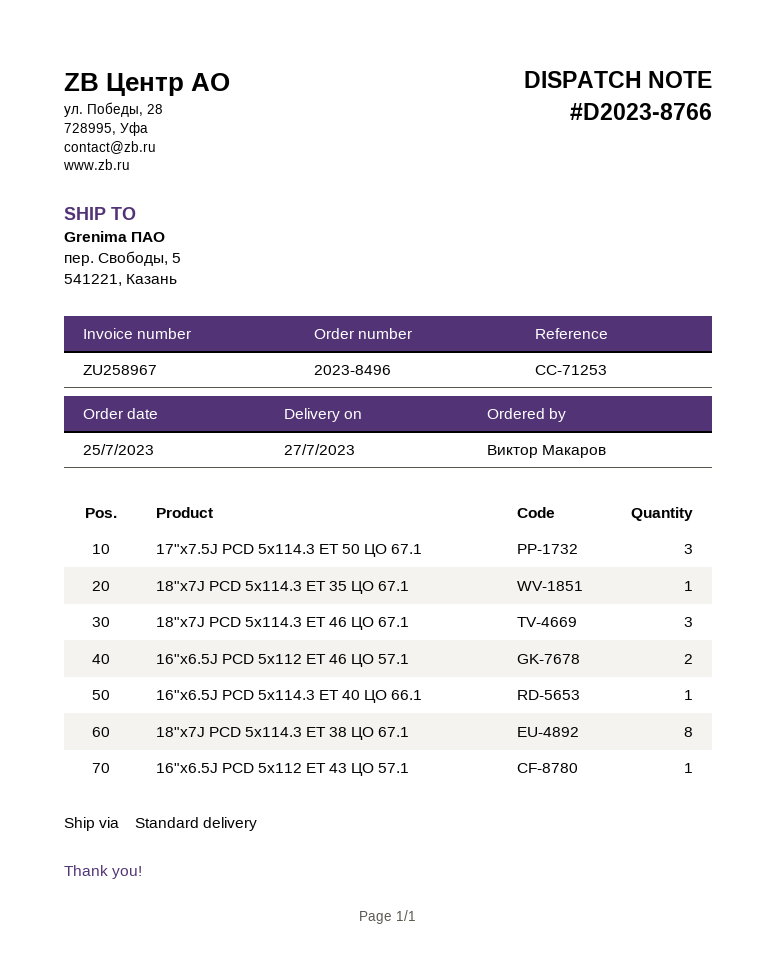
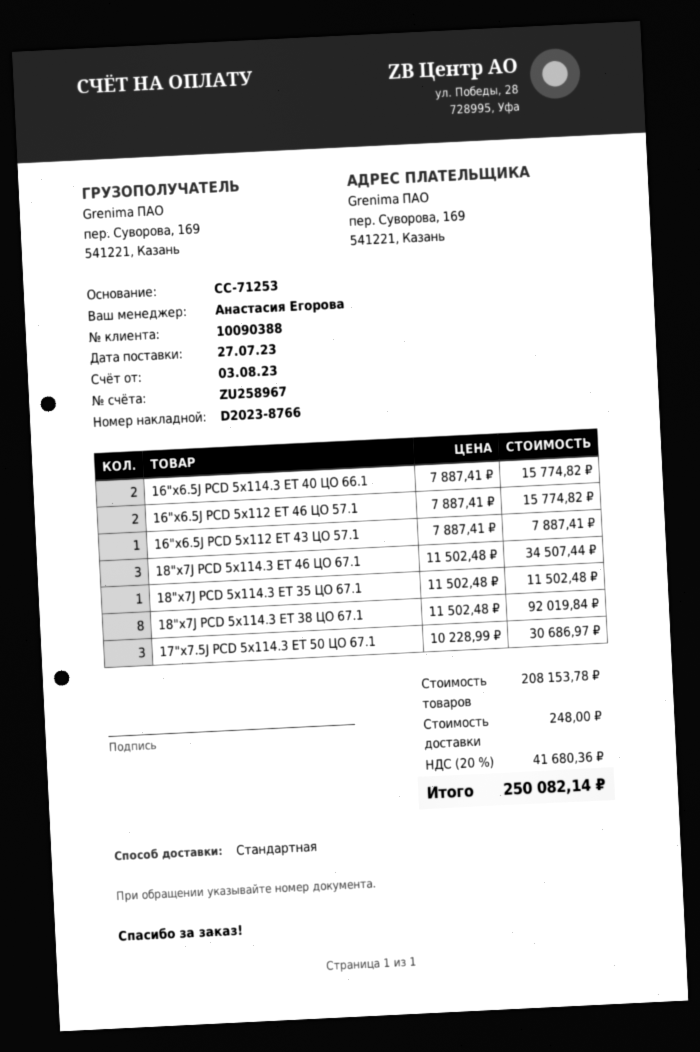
ship to: пер. Свободы, 5, 541221, Казань -> пер. Суворова, 169, 541221, Казань
16"x6.5J PCD 5x114.3 ЕТ 40 ЦО 66.1: 1 -> 2

